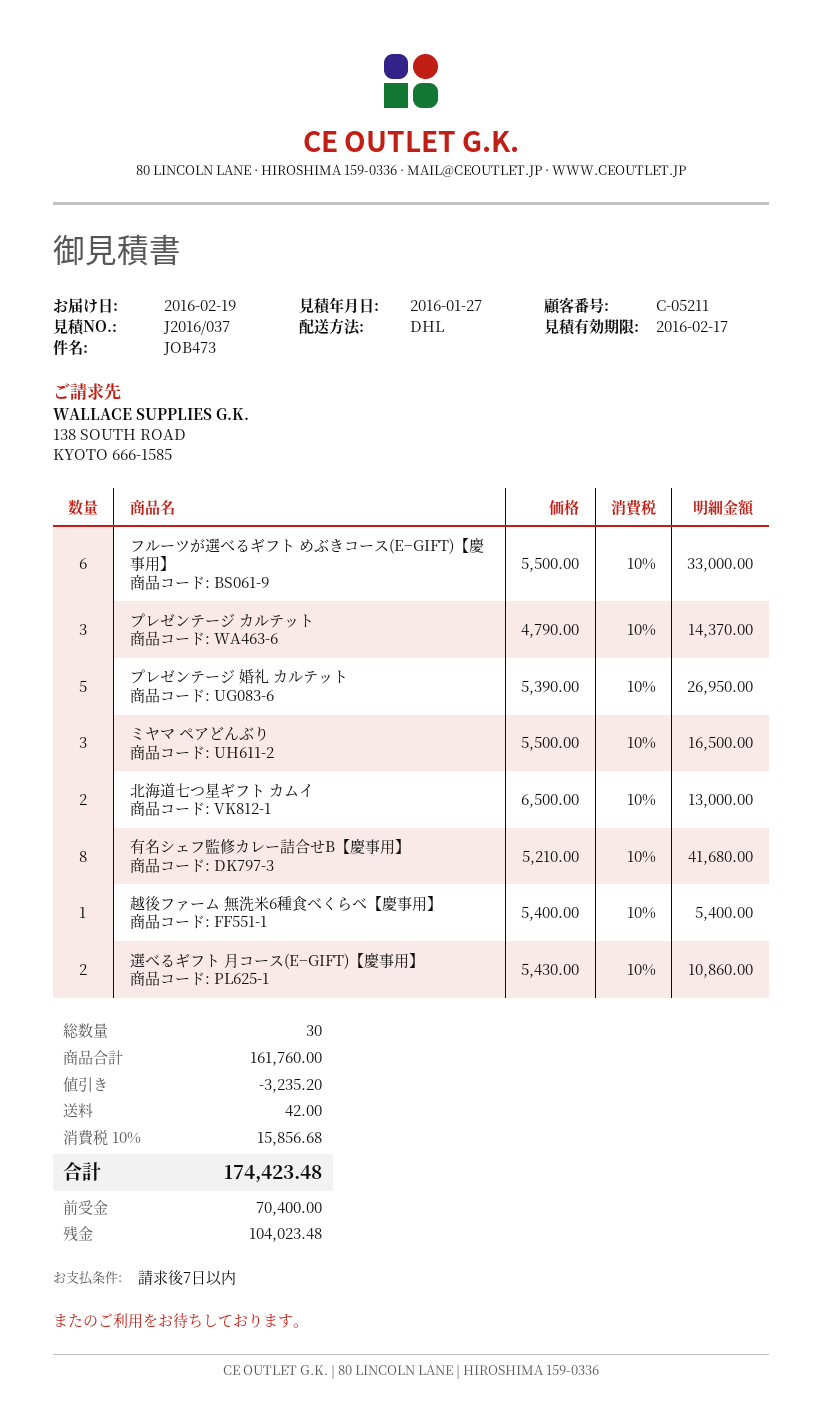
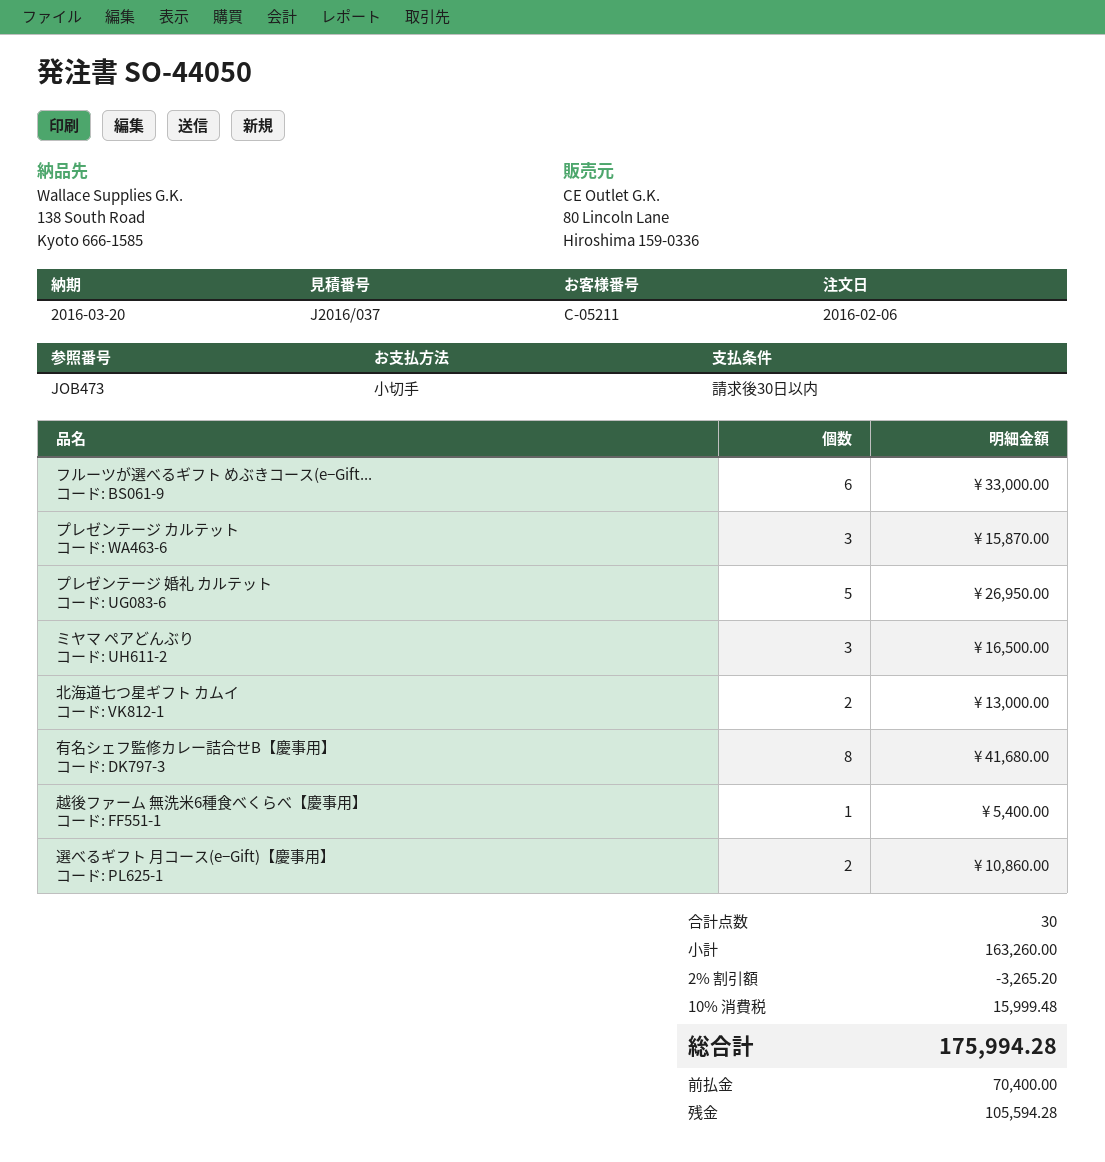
delivery date: 2016-02-19 -> 2016-03-20
payment terms: 7 days -> 30 days
プレゼンテージ カルテット: 3 for 14370.00 -> 3 for 15870.00
subtotal: 161760.00 -> 163260.00
discount: 3235.20 -> 3265.20
shipping: 42.00 -> none
tax: 10% = 15856.68 -> 10% = 15999.48
total: 174423.48 -> 175994.28
balance: 104023.48 -> 105594.28

